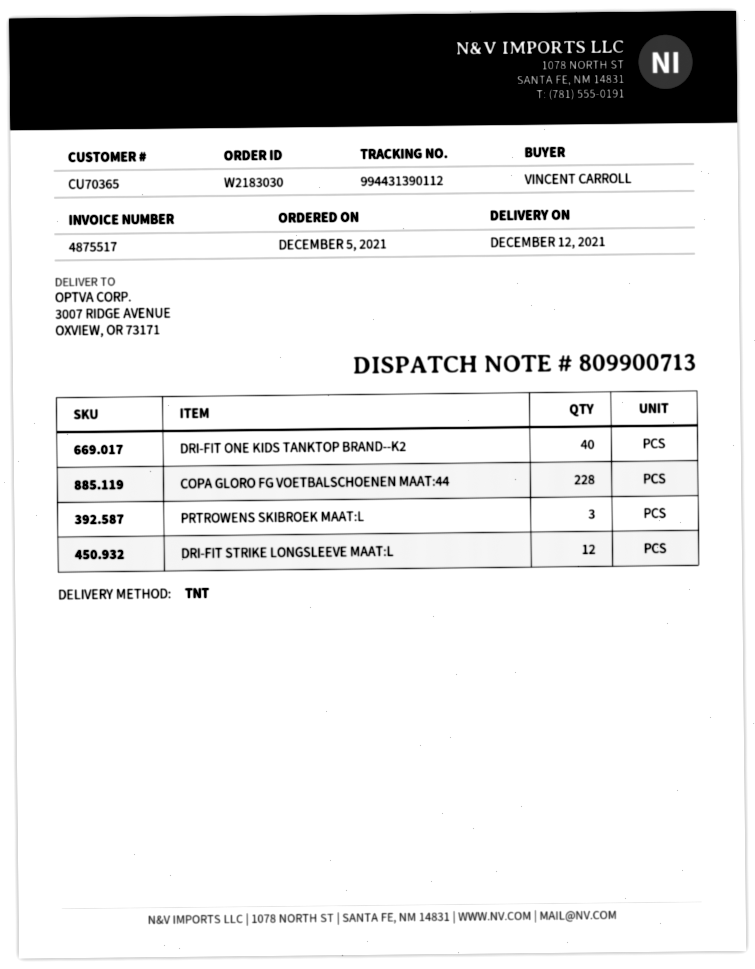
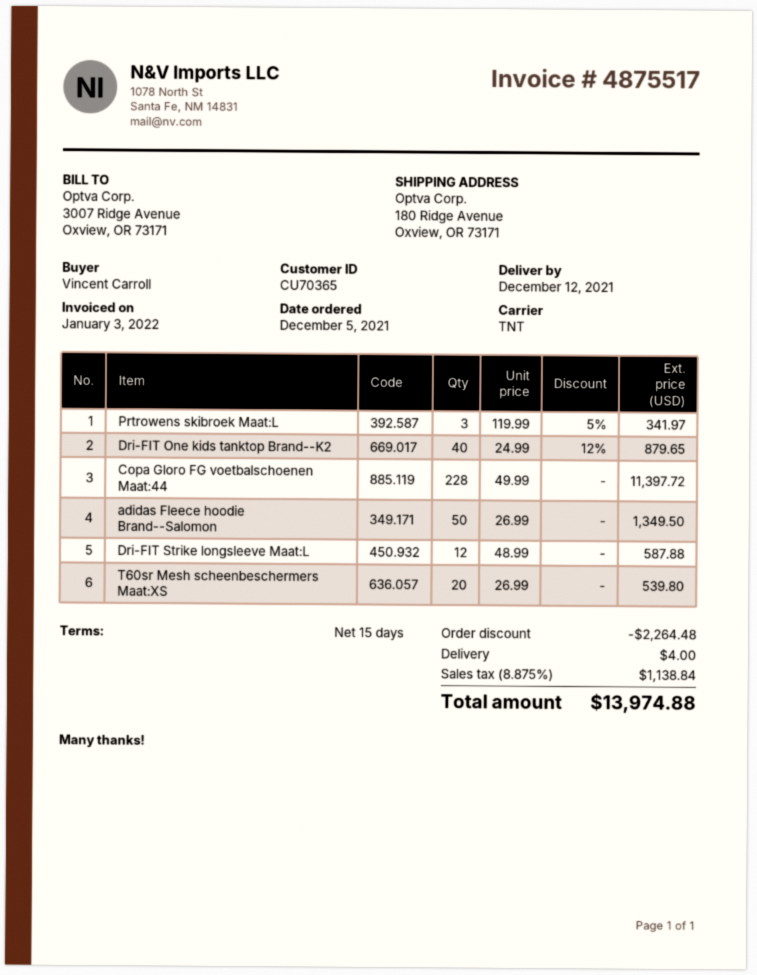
ship to: 3007 RIDGE AVENUE, OXVIEW, OR 73171 -> 180 Ridge Avenue, Oxview, OR 73171
adidas Fleece hoodie Brand--Salomon: none -> 50
T60sr Mesh scheenbeschermers Maat:XS: none -> 20

